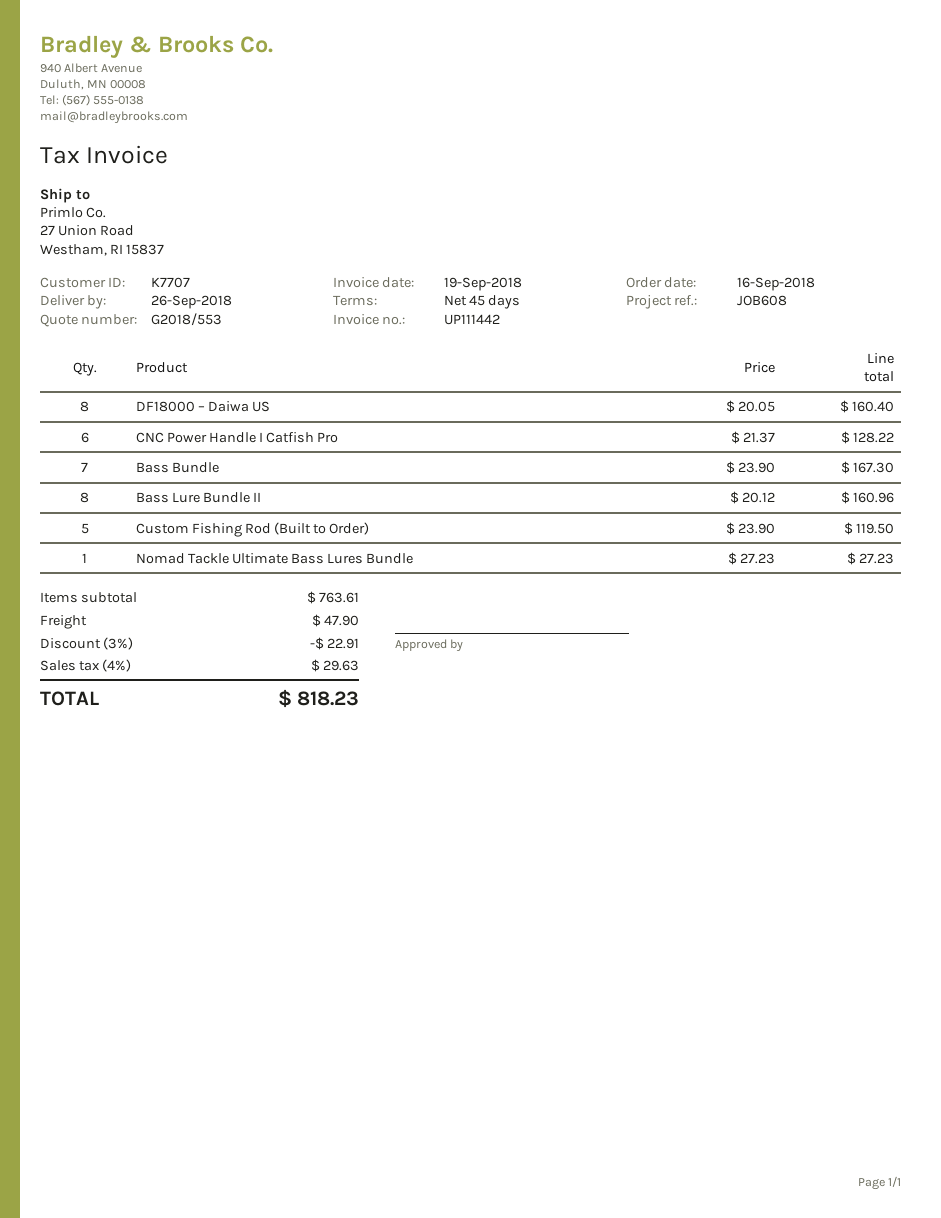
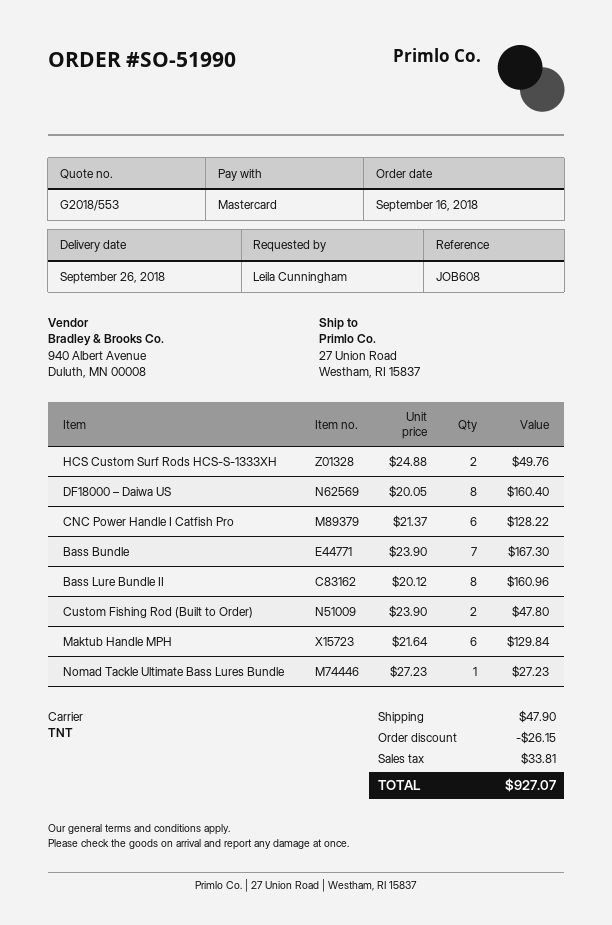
Custom Fishing Rod (Built to Order): 5 x 23.90 = 119.50 -> 2 x 23.90 = 47.80
HCS Custom Surf Rods HCS-S-1333XH: none -> 2 x 24.88 = 49.76
Maktub Handle MPH: none -> 6 x 21.64 = 129.84
discount: 22.91 -> 26.15
tax: 29.63 -> 33.81
total: 818.23 -> 927.07

